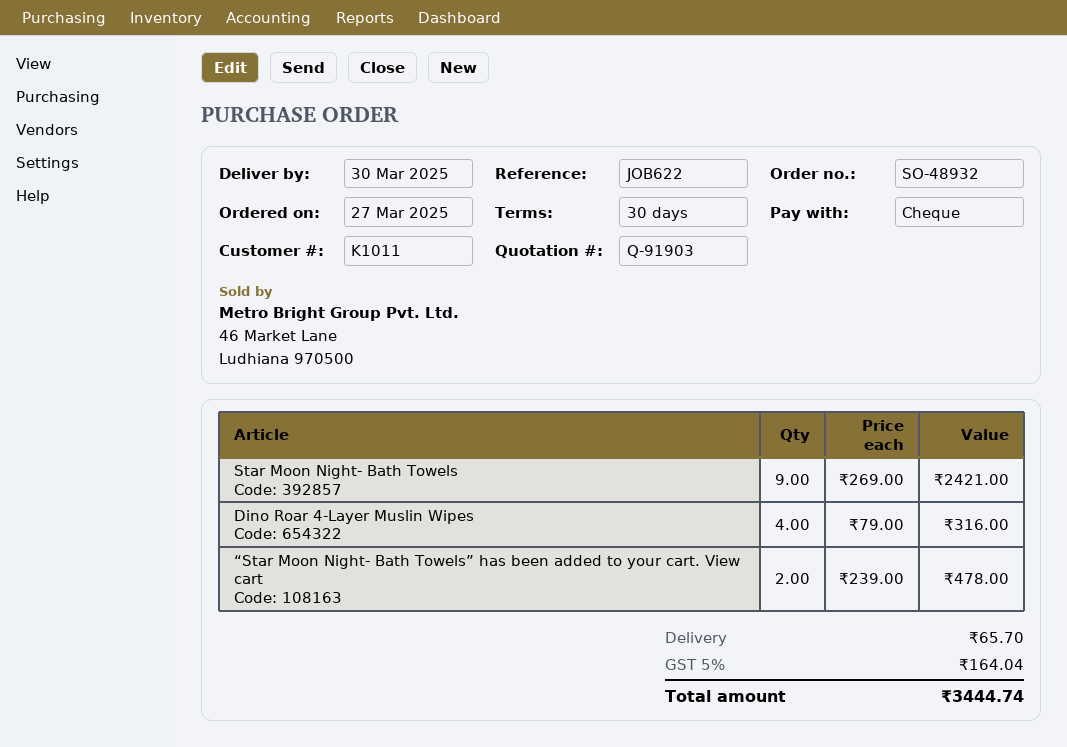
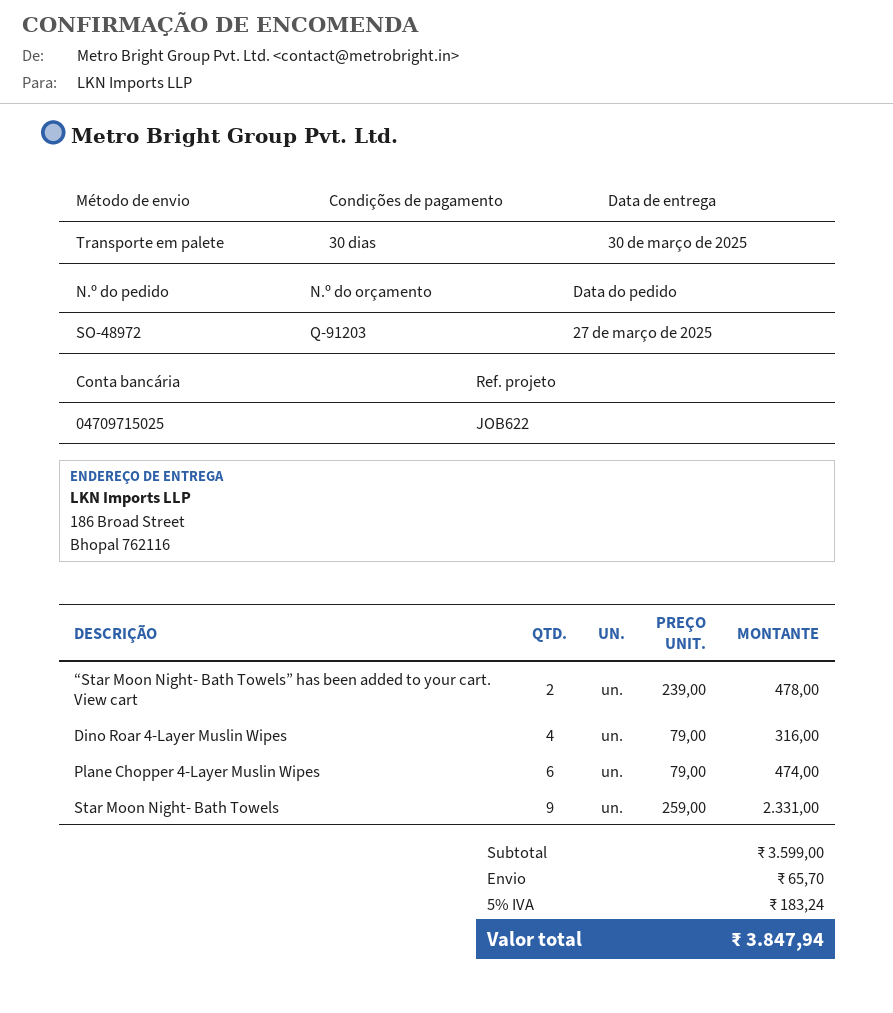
quote number: Q-91903 -> Q-91203
order number: SO-48932 -> SO-48972
Star Moon Night- Bath Towels: 9 x 269.00 = 2421.00 -> 9 x 259.00 = 2331.00
Plane Chopper 4-Layer Muslin Wipes: none -> 6 x 79.00 = 474.00
tax: 5% = 164.04 -> 5% = 183.24
total: 3444.74 -> 3847.94

